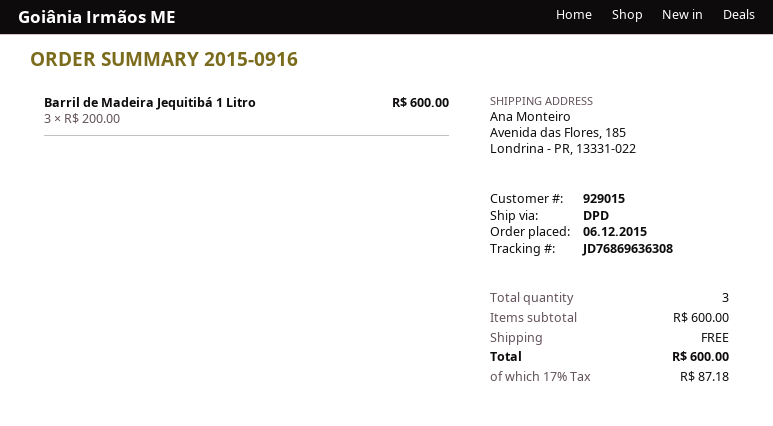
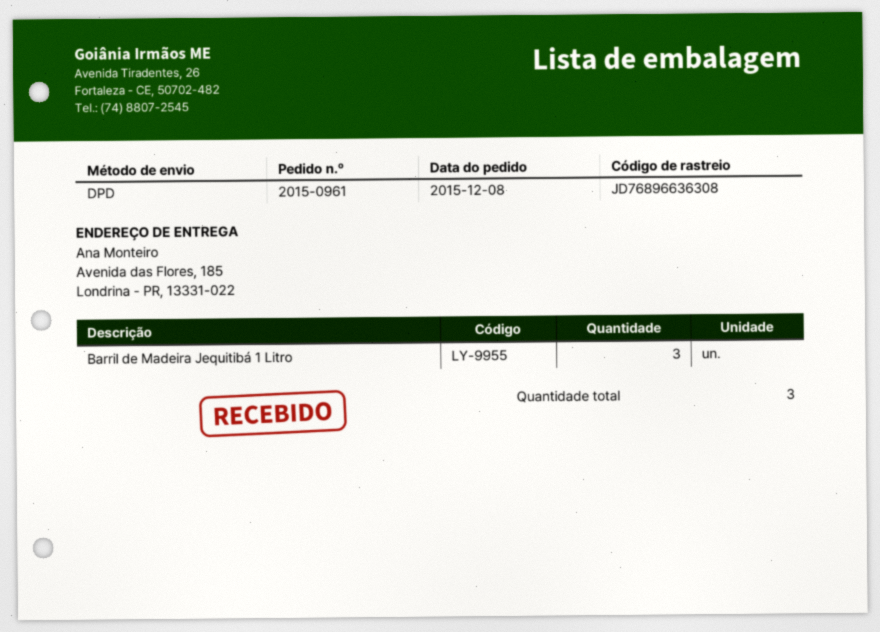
order number: 2015-0916 -> 2015-0961
order date: 2015-12-06 -> 2015-12-08
tracking number: JD76869636308 -> JD76896636308

